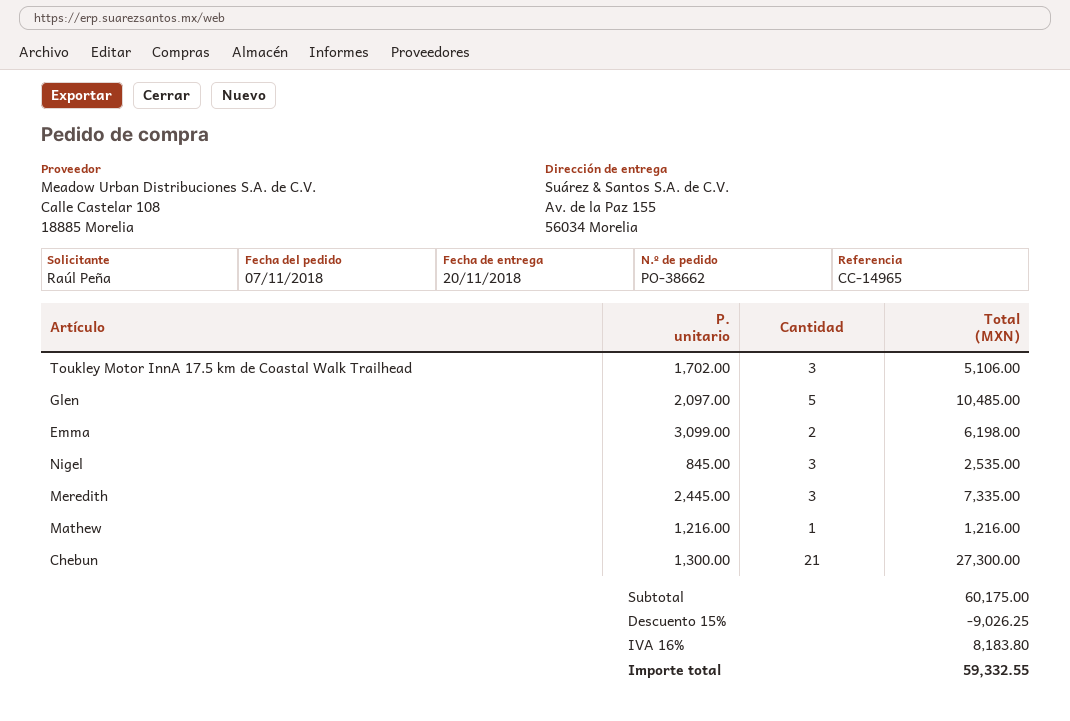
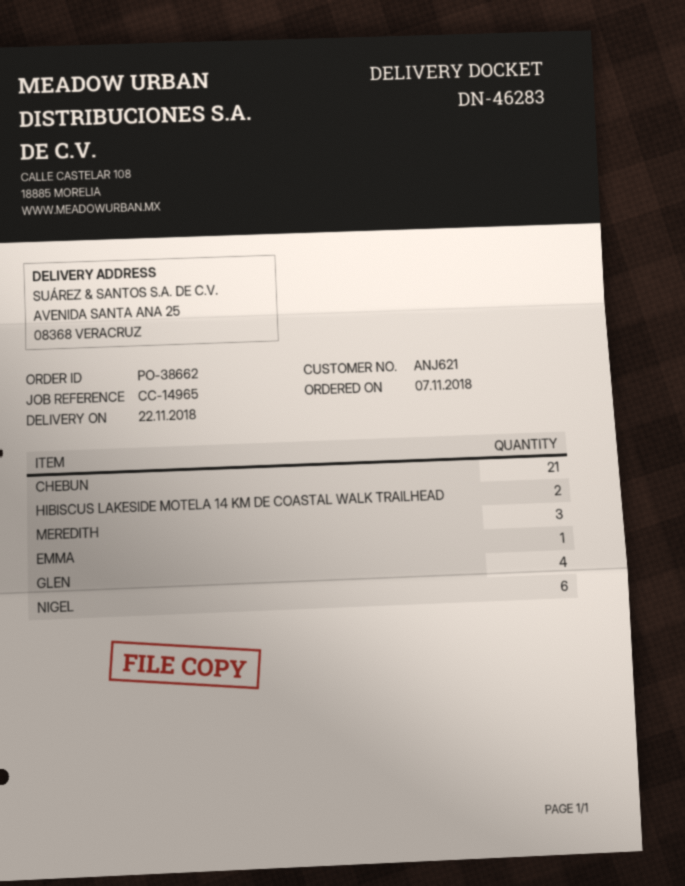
delivery date: 2018-11-20 -> 2018-11-22
ship to: Av. de la Paz 155, 56034 Morelia -> AVENIDA SANTA ANA 25, 08368 VERACRUZ
Toukley Motor InnA 17.5 km de Coastal Walk Trailhead: 3 -> none
Glen: 5 -> 4
Emma: 2 -> 1
Nigel: 3 -> 6
Mathew: 1 -> none
HIBISCUS LAKESIDE MOTELA 14 KM DE COASTAL WALK TRAILHEAD: none -> 2

